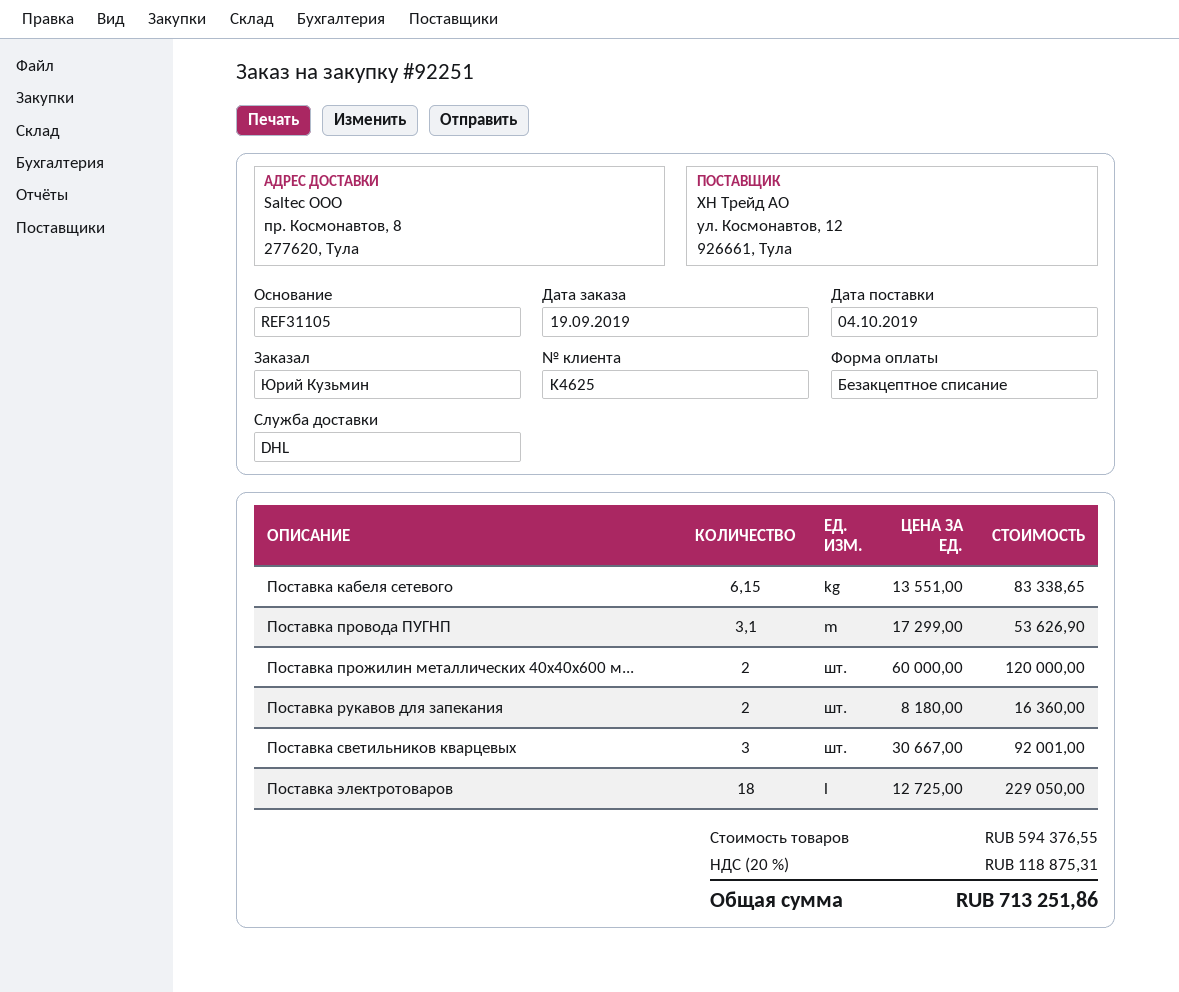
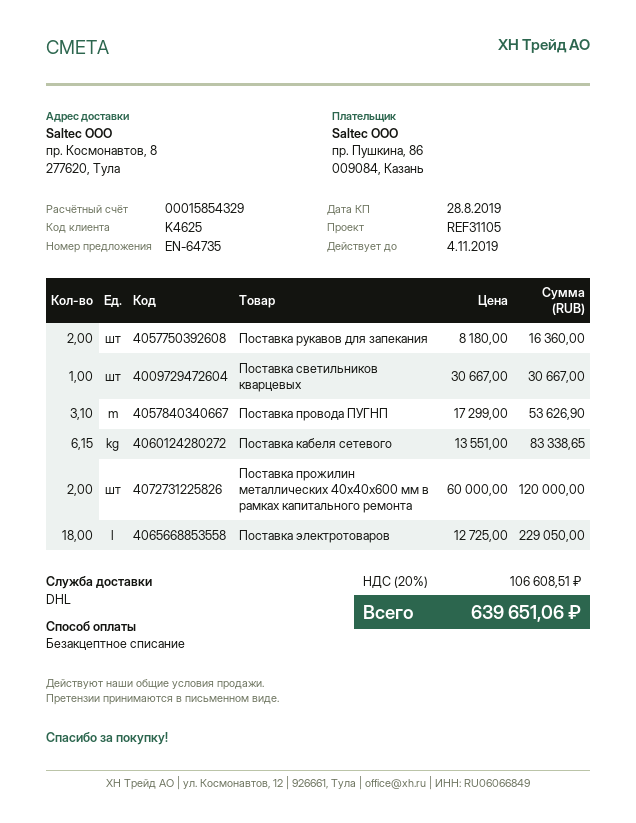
Поставка светильников кварцевых: 3 x 30667.00 = 92001.00 -> 1 x 30667.00 = 30667.00
tax: 20% = 118875.31 -> 20% = 106608.51
total: 713251.86 -> 639651.06

